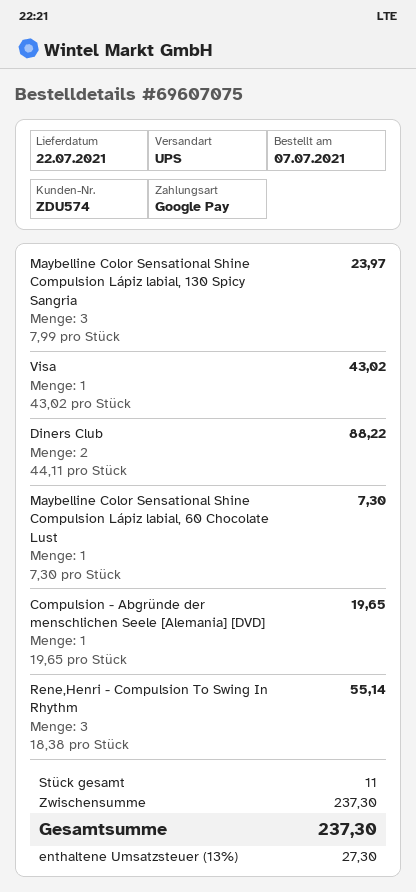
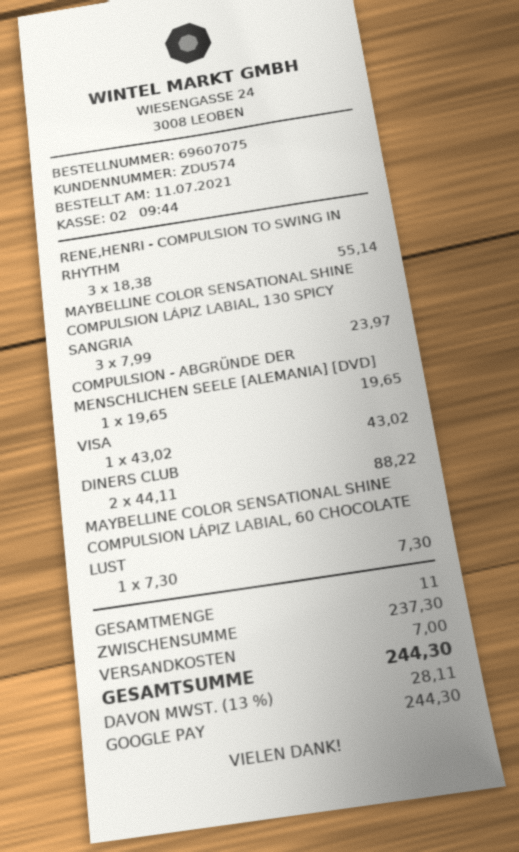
order date: 2021-07-07 -> 2021-07-11
shipping: none -> 7.00
tax: 13% = 27.30 -> 13% = 28.11
total: 237.30 -> 244.30

